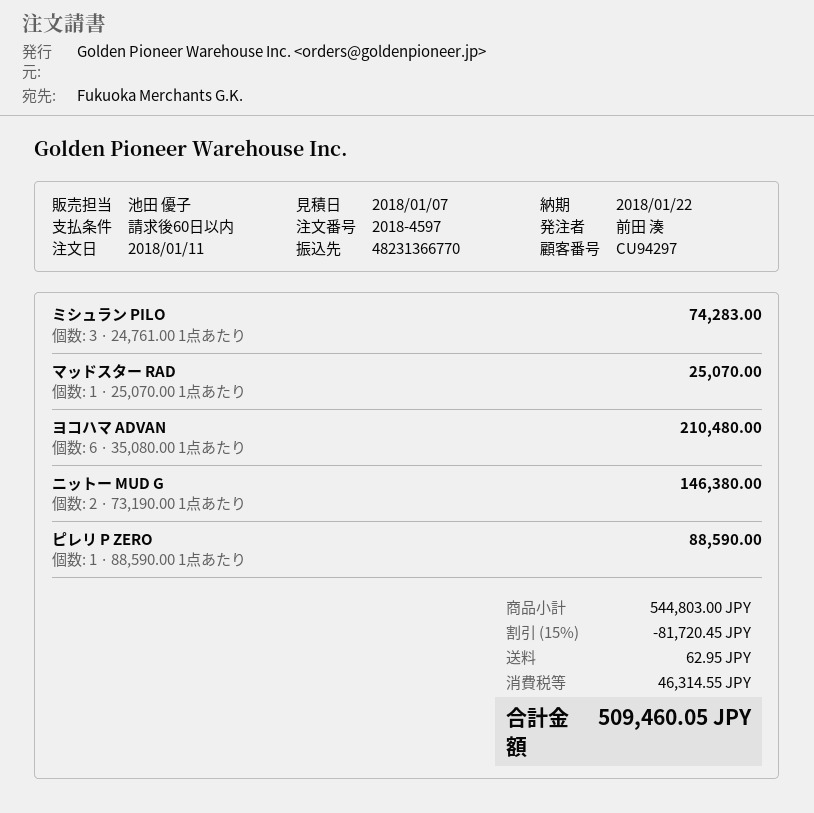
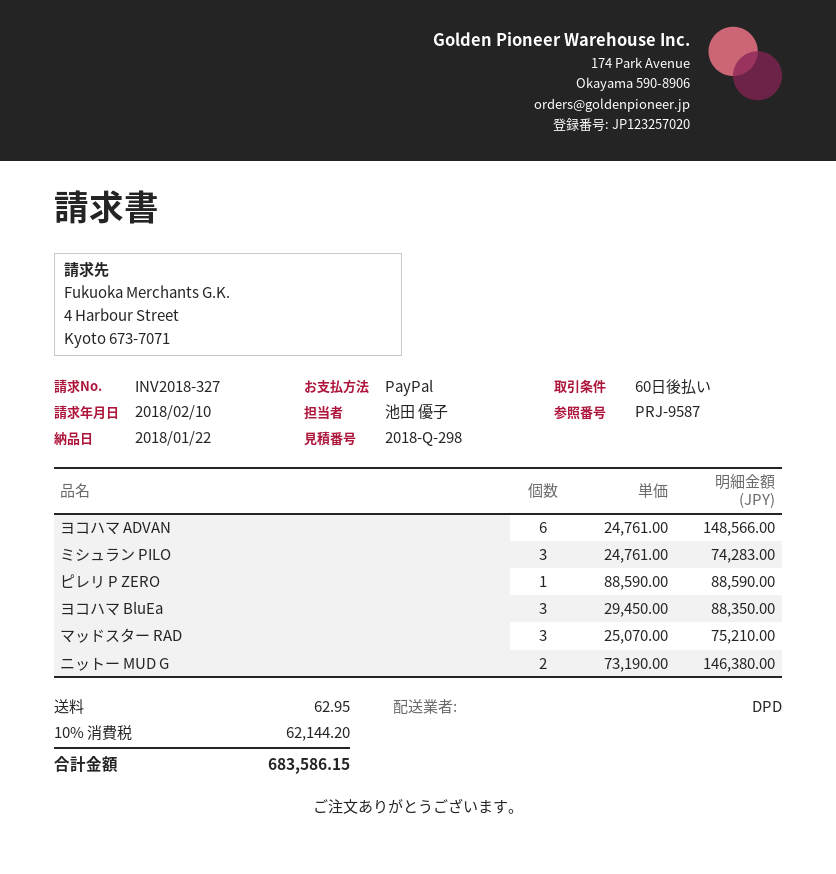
マッドスター RAD: 1 x 25070.00 = 25070.00 -> 3 x 25070.00 = 75210.00
ヨコハマ ADVAN: 6 x 35080.00 = 210480.00 -> 6 x 24761.00 = 148566.00
ヨコハマ BluEa: none -> 3 x 29450.00 = 88350.00
discount: 15% = 81720.45 -> none
tax: 46314.55 -> 62144.20
total: 509460.05 -> 683586.15

